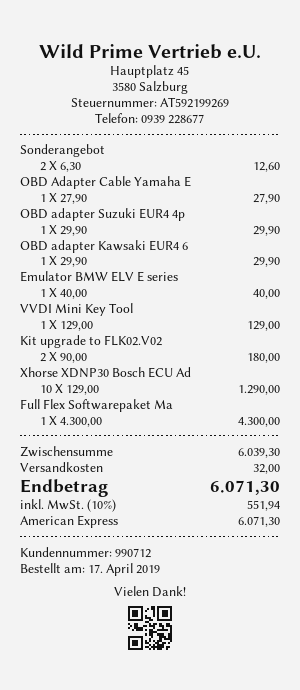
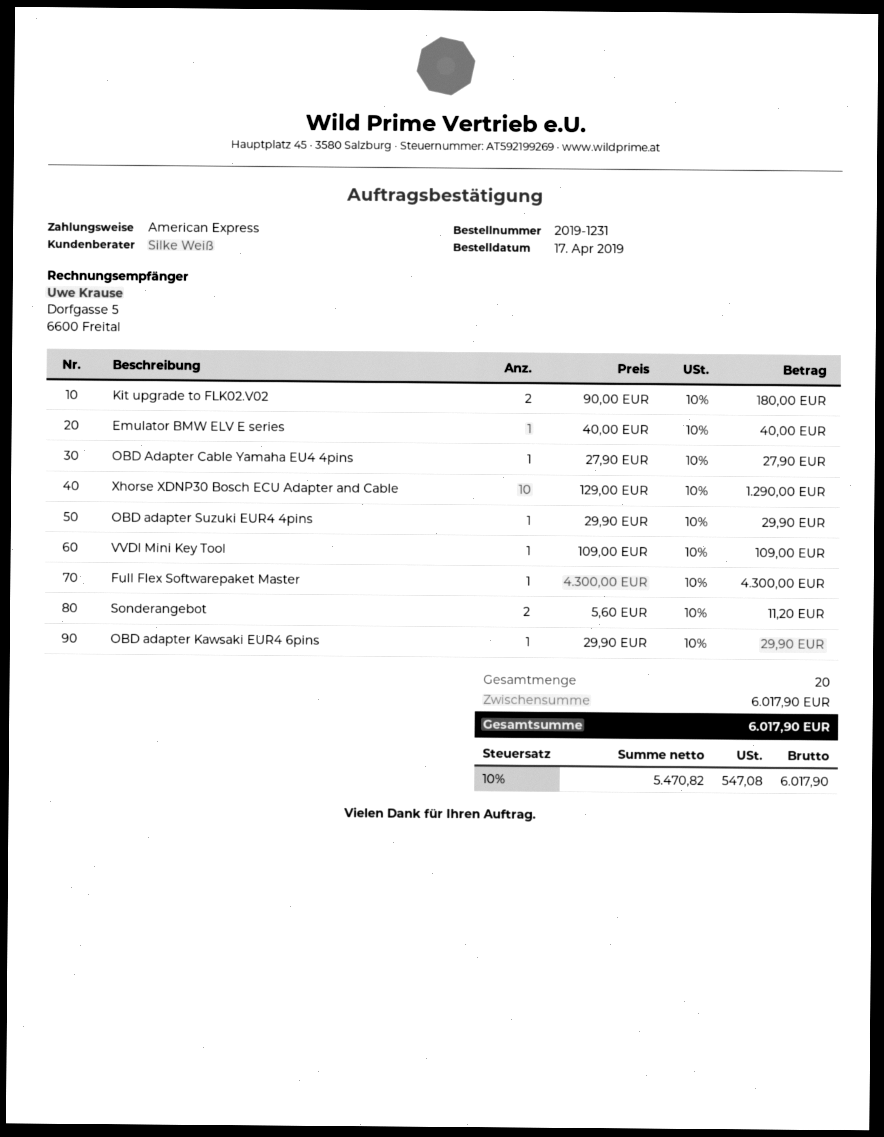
Sonderangebot: 2 x 6.30 = 12.60 -> 2 x 5.60 = 11.20
VVDI Mini Key Tool: 1 x 129.00 = 129.00 -> 1 x 109.00 = 109.00
subtotal: 6039.30 -> 6017.90
shipping: 32.00 -> none
tax: 10% = 551.94 -> 10% = 547.08
total: 6071.30 -> 6017.90

